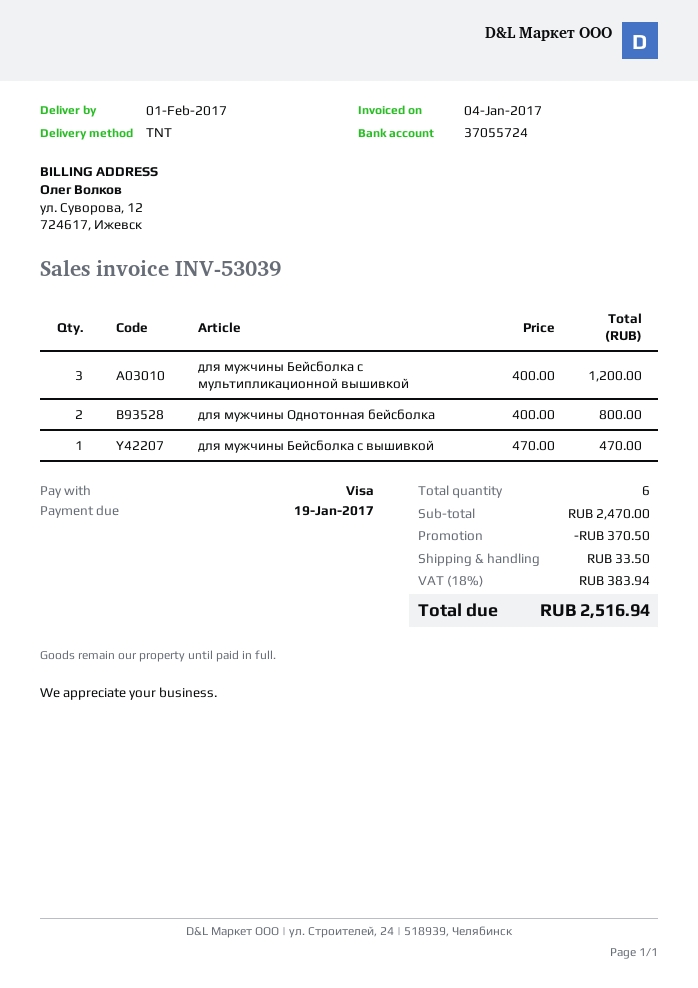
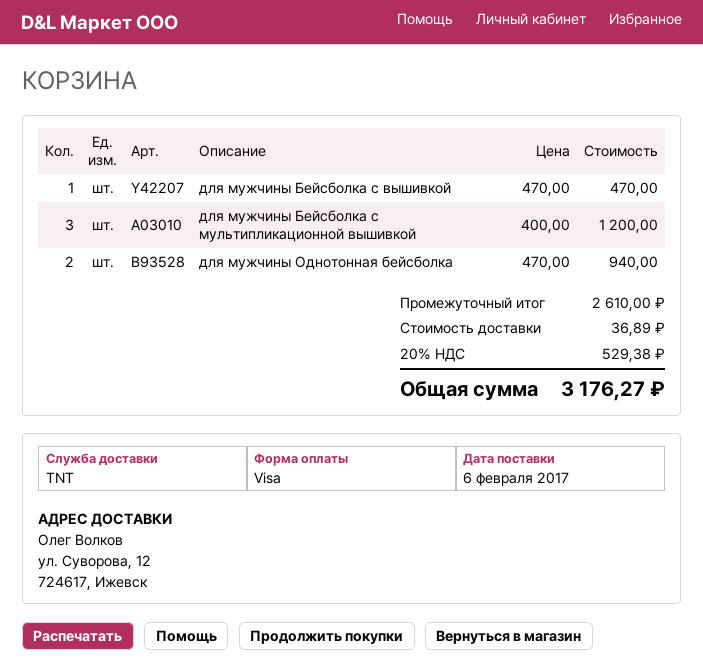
delivery date: 2017-02-01 -> 2017-02-06
для мужчины Однотонная бейсболка: 2 x 400.00 = 800.00 -> 2 x 470.00 = 940.00
subtotal: 2470.00 -> 2610.00
discount: 370.50 -> none
shipping: 33.50 -> 36.89
tax: 18% = 383.94 -> 20% = 529.38
total: 2516.94 -> 3176.27

